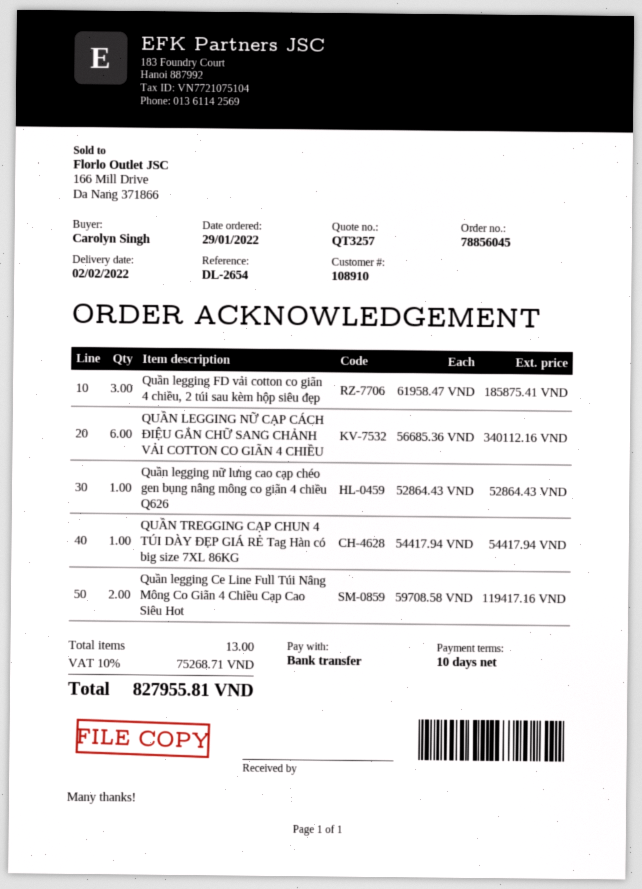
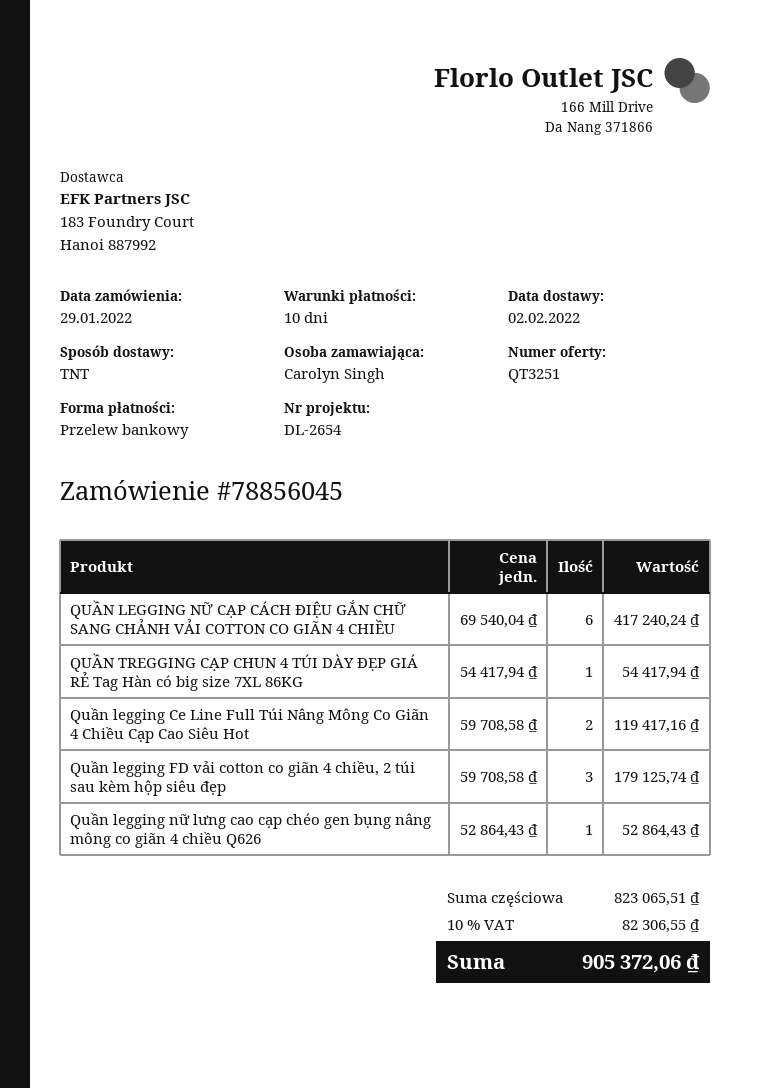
quote number: QT3257 -> QT3251
Quần legging FD vải cotton co giãn 4 chiều, 2 túi sau kèm hộp siêu đẹp: 3 x 61958.47 = 185875.41 -> 3 x 59708.58 = 179125.74
QUẦN LEGGING NỮ CẠP CÁCH ĐIỆU GẮN CHỮ SANG CHẢNH VẢI COTTON CO GIÃN 4 CHIỀU: 6 x 56685.36 = 340112.16 -> 6 x 69540.04 = 417240.24
tax: 10% = 75268.71 -> 10% = 82306.55
total: 827955.81 -> 905372.06

